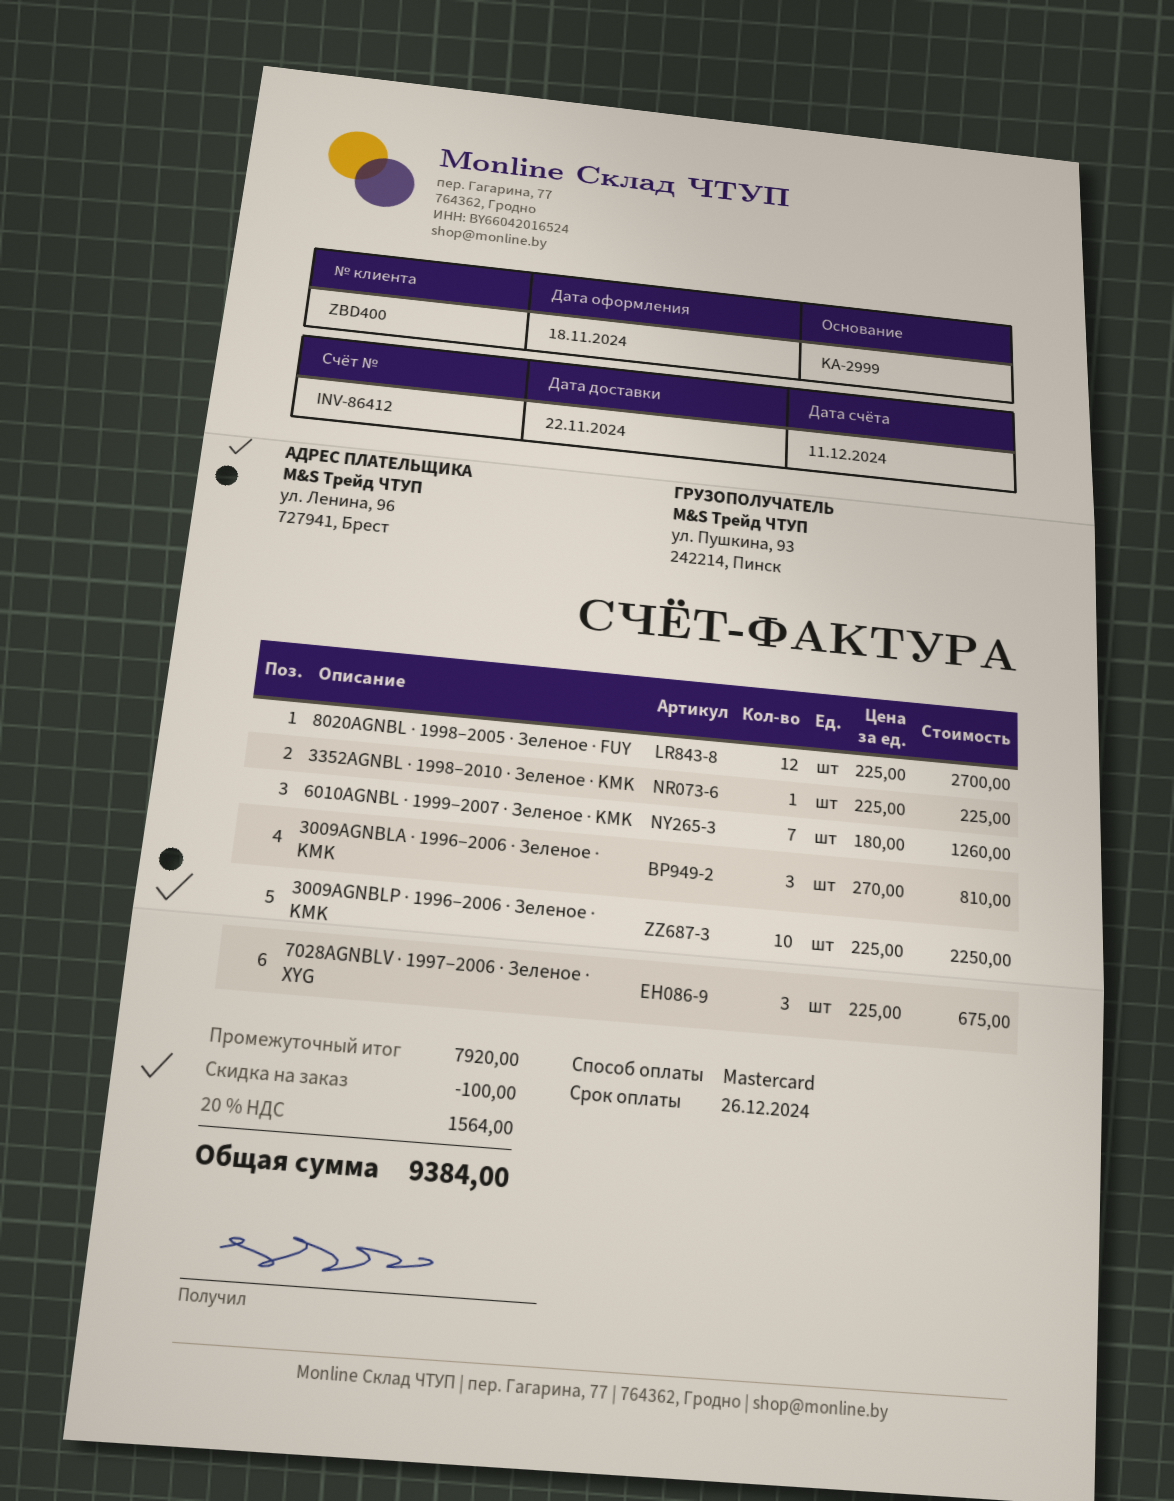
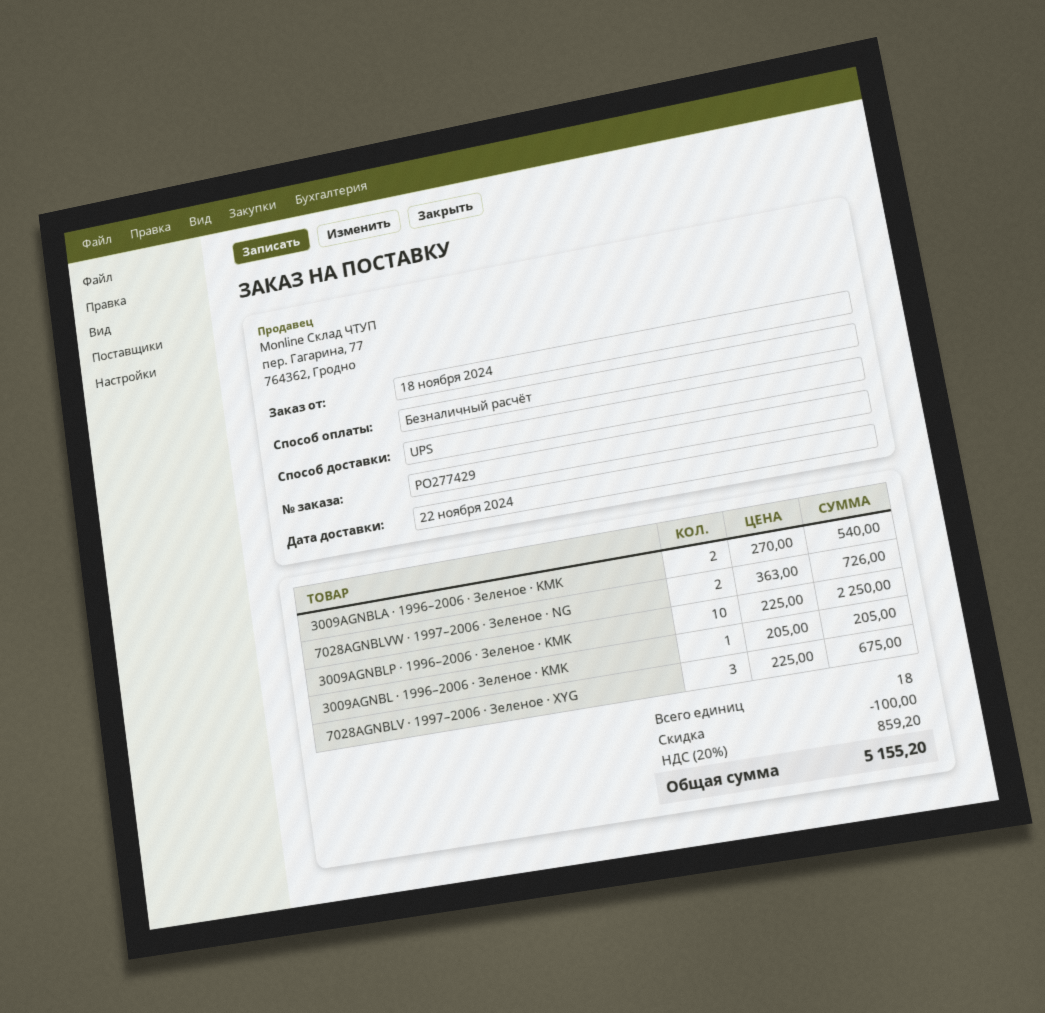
payment method: Mastercard -> bank transfer
8020AGNBL · 1998–2005 · Зеленое · FUY: 12 x 225.00 = 2700.00 -> none
3352AGNBL · 1998–2010 · Зеленое · KMK: 1 x 225.00 = 225.00 -> none
6010AGNBL · 1999–2007 · Зеленое · KMK: 7 x 180.00 = 1260.00 -> none
3009AGNBLA · 1996–2006 · Зеленое · KMK: 3 x 270.00 = 810.00 -> 2 x 270.00 = 540.00
7028AGNBLVW · 1997–2006 · Зеленое · NG: none -> 2 x 363.00 = 726.00
3009AGNBL · 1996–2006 · Зеленое · KMK: none -> 1 x 205.00 = 205.00
tax: 20% = 1564.00 -> 20% = 859.20
total: 9384.00 -> 5155.20

